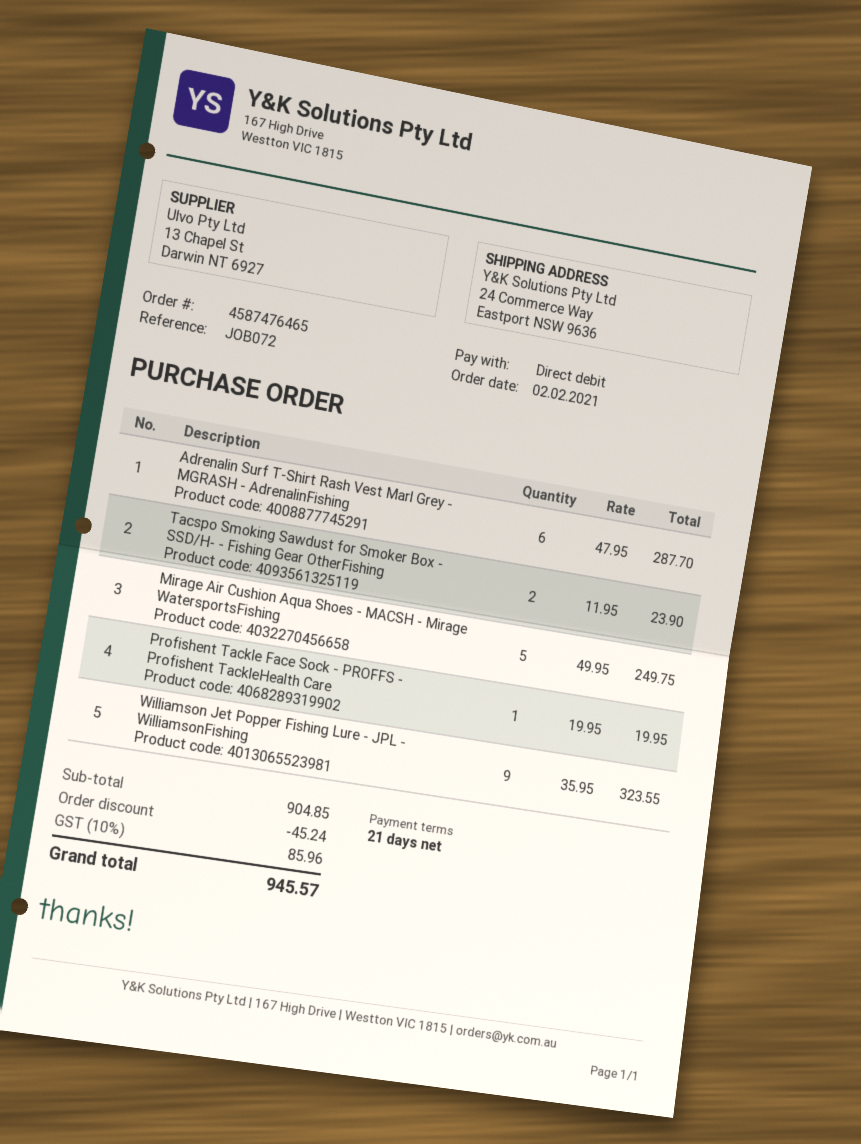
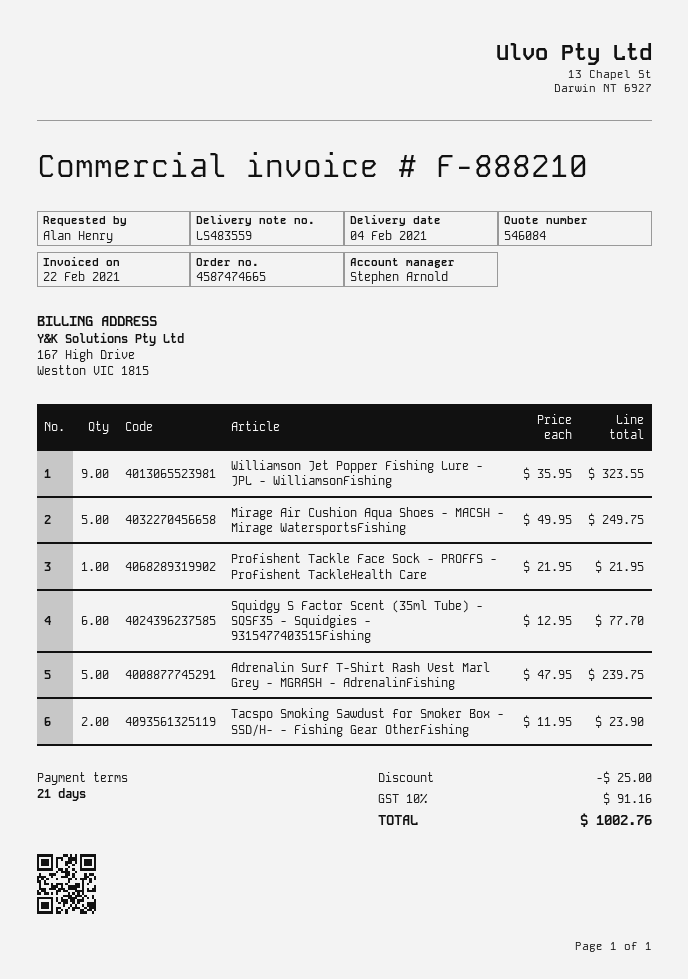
order number: 4587476465 -> 4587474665
Adrenalin Surf T-Shirt Rash Vest Marl Grey - MGRASH - AdrenalinFishing: 6 x 47.95 = 287.70 -> 5 x 47.95 = 239.75
Profishent Tackle Face Sock - PROFFS - Profishent TackleHealth Care: 1 x 19.95 = 19.95 -> 1 x 21.95 = 21.95
Squidgy S Factor Scent (35ml Tube) - SQSF35 - Squidgies - 9315477403515Fishing: none -> 6 x 12.95 = 77.70
discount: 45.24 -> 25.00
tax: 10% = 85.96 -> 10% = 91.16
total: 945.57 -> 1002.76

